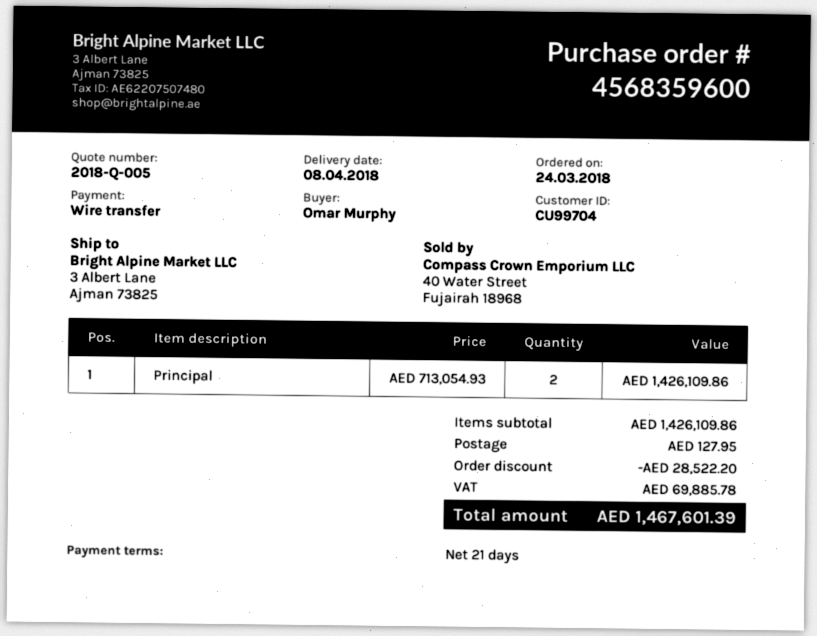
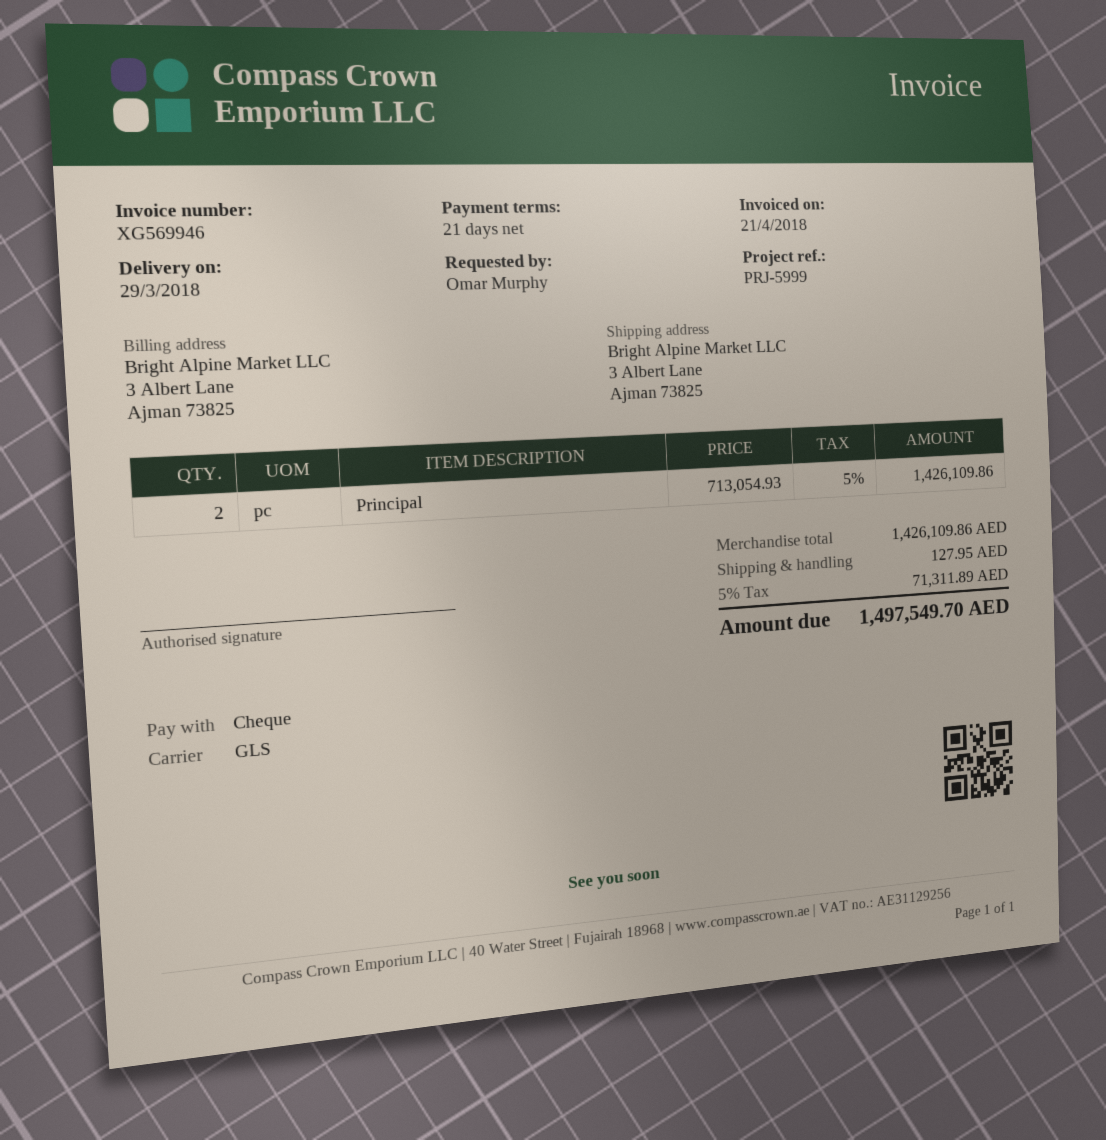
delivery date: 2018-04-08 -> 2018-03-29
payment method: bank transfer -> cheque
discount: 28522.20 -> none
tax: 69885.78 -> 71311.89
total: 1467601.39 -> 1497549.70

